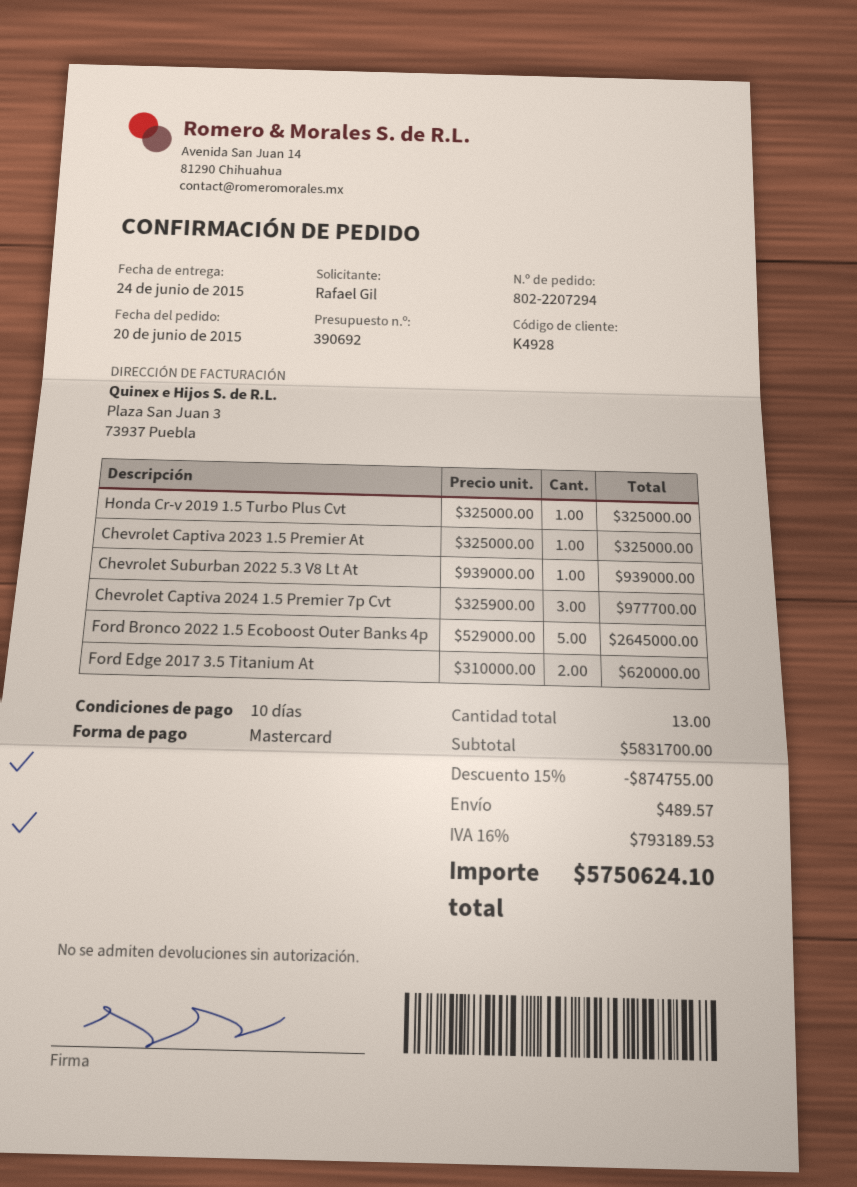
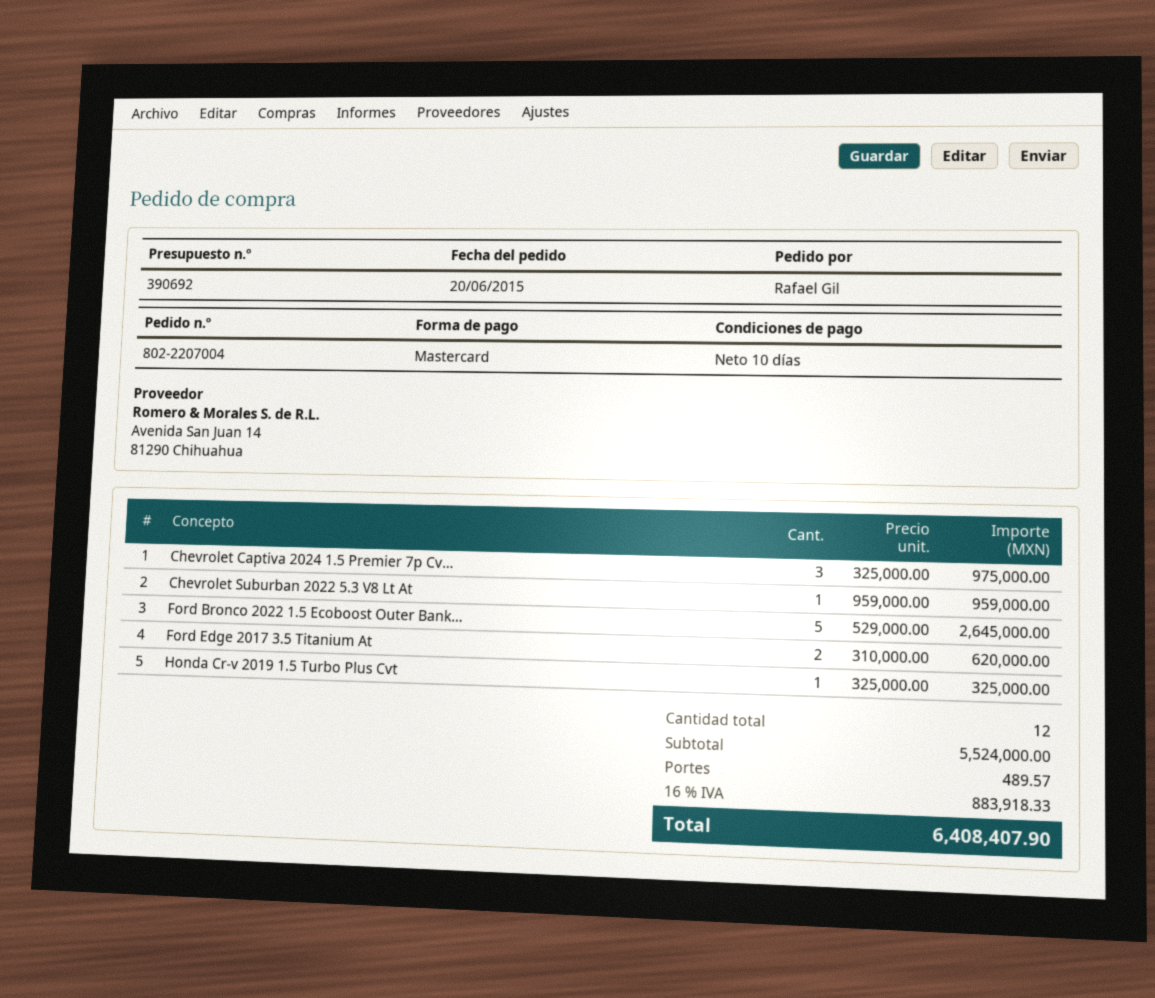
order number: 802-2207294 -> 802-2207004
Chevrolet Captiva 2023 1.5 Premier At: 1 x 325000.00 = 325000.00 -> none
Chevrolet Suburban 2022 5.3 V8 Lt At: 1 x 939000.00 = 939000.00 -> 1 x 959000.00 = 959000.00
Chevrolet Captiva 2024 1.5 Premier 7p Cvt: 3 x 325900.00 = 977700.00 -> 3 x 325000.00 = 975000.00
total quantity: 13 -> 12
subtotal: 5831700.00 -> 5524000.00
discount: 15% = 874755.00 -> none
tax: 16% = 793189.53 -> 16% = 883918.33
total: 5750624.10 -> 6408407.90

